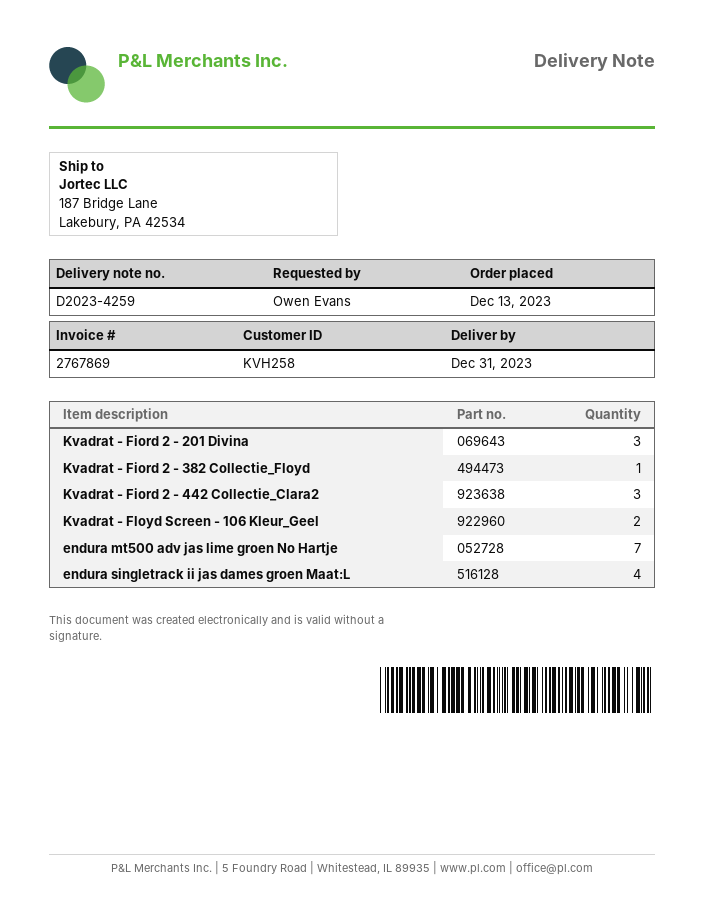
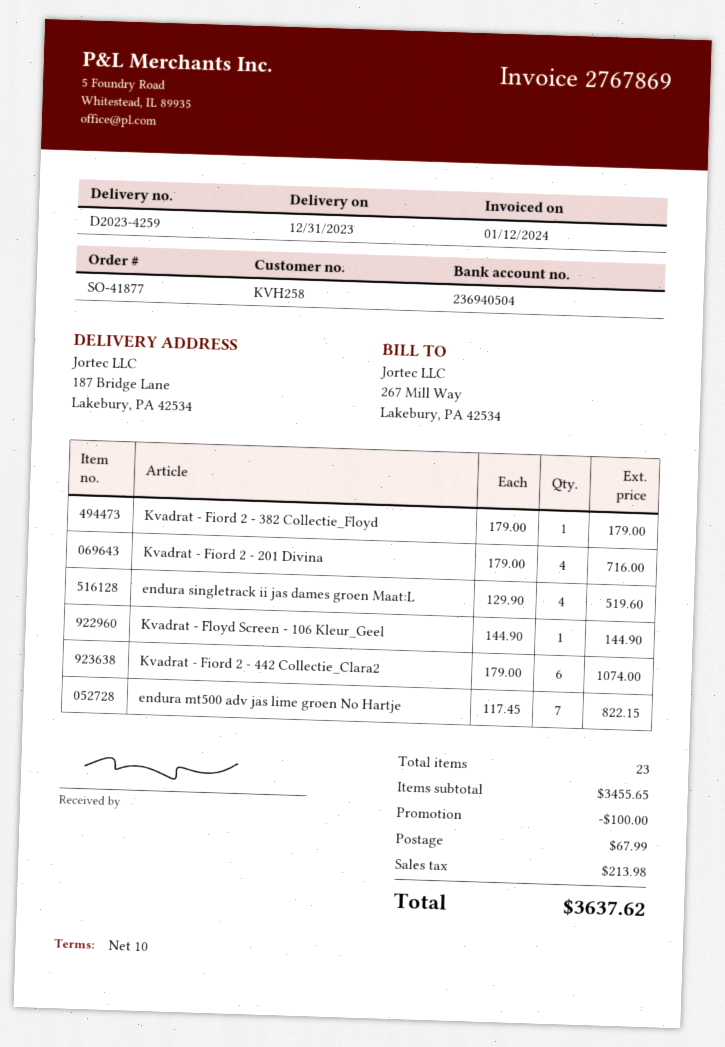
Kvadrat - Fiord 2 - 201 Divina: 3 -> 4
Kvadrat - Fiord 2 - 442 Collectie_Clara2: 3 -> 6
Kvadrat - Floyd Screen - 106 Kleur_Geel: 2 -> 1

